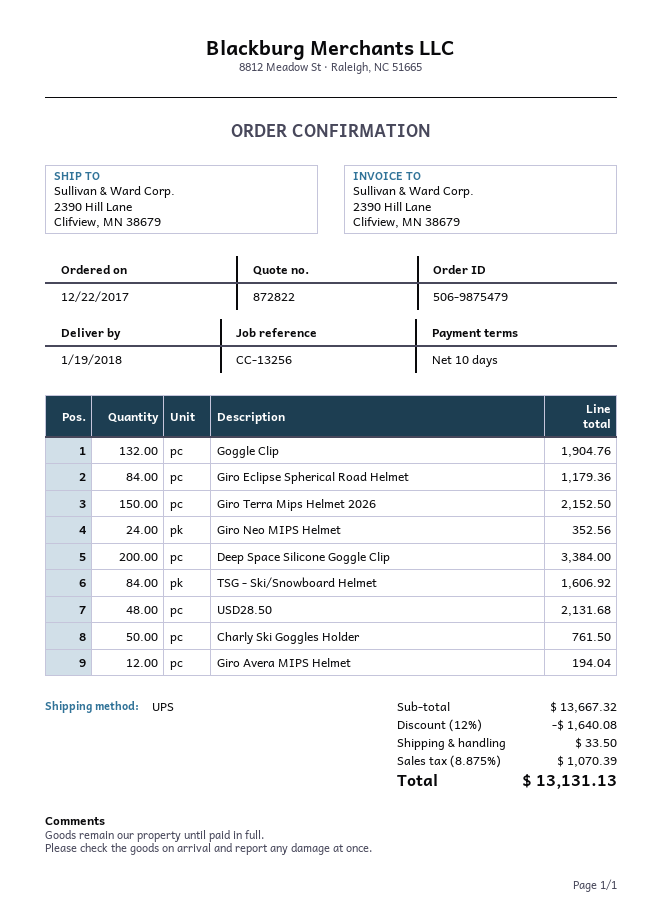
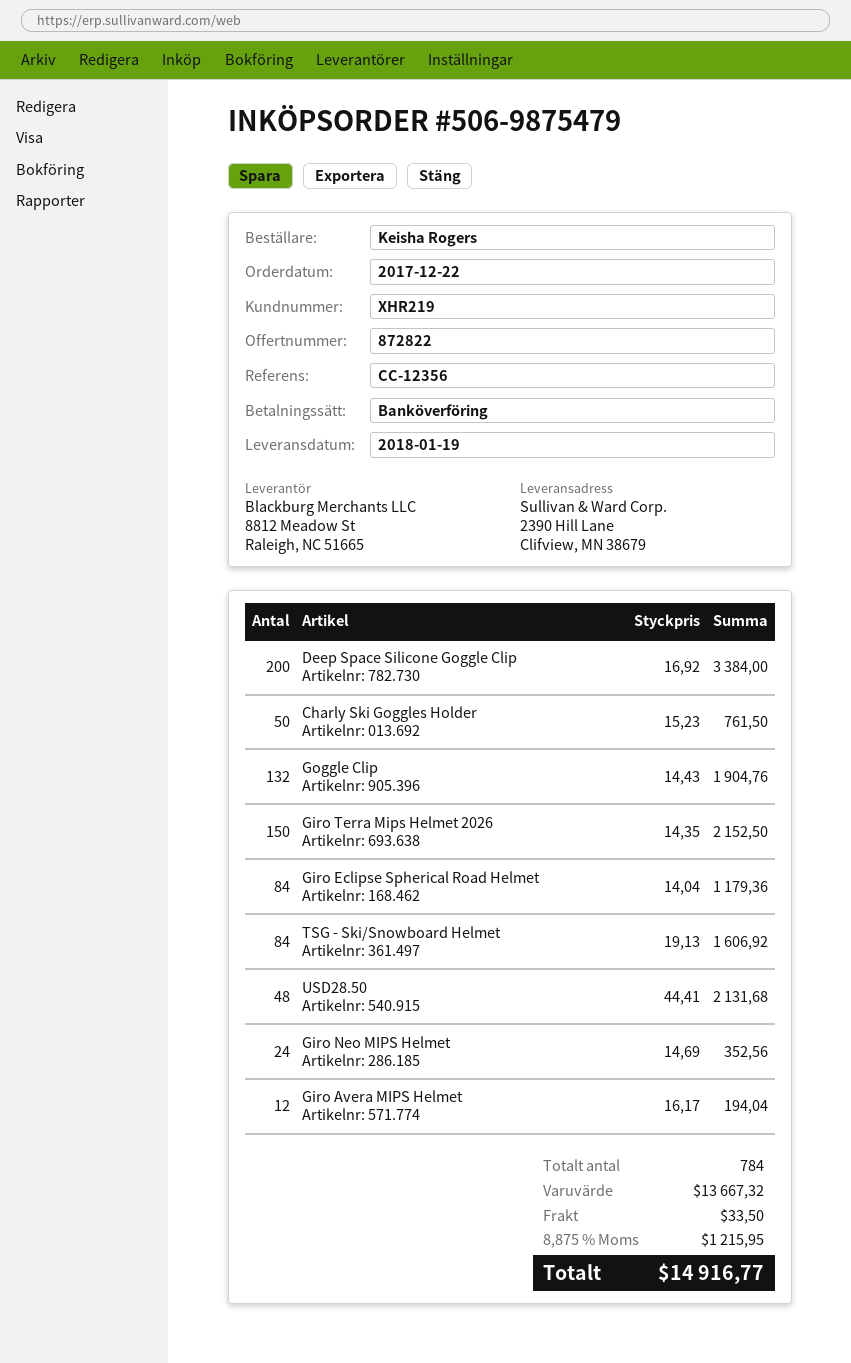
reference: CC-13256 -> CC-12356
discount: 12% = 1640.08 -> none
tax: 8.875% = 1070.39 -> 8.875% = 1215.95
total: 13131.13 -> 14916.77

